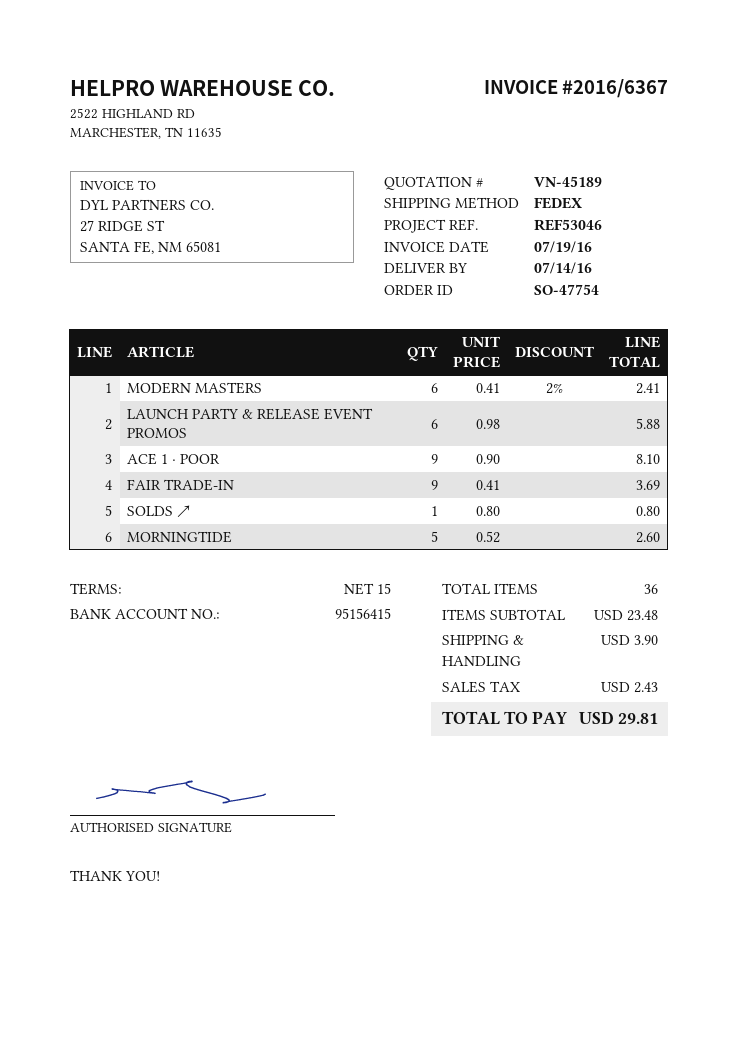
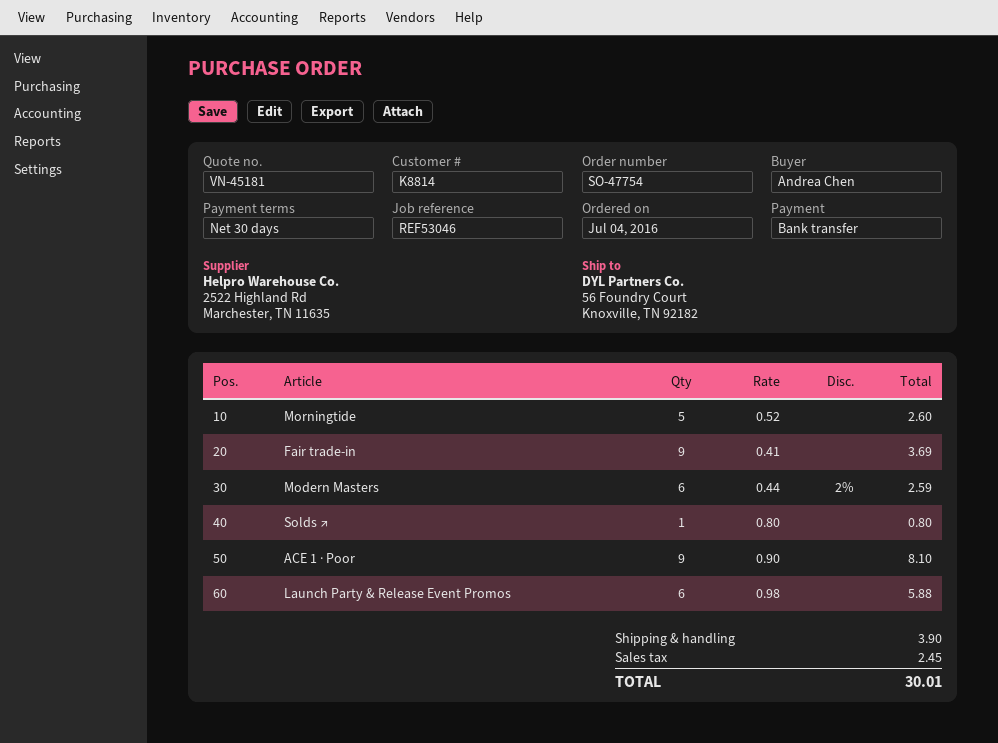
quote number: VN-45189 -> VN-45181
payment terms: 15 days -> 30 days
MODERN MASTERS: 6 x 0.41 - 2% = 2.41 -> 6 x 0.44 - 2% = 2.59
tax: 2.43 -> 2.45
total: 29.81 -> 30.01

